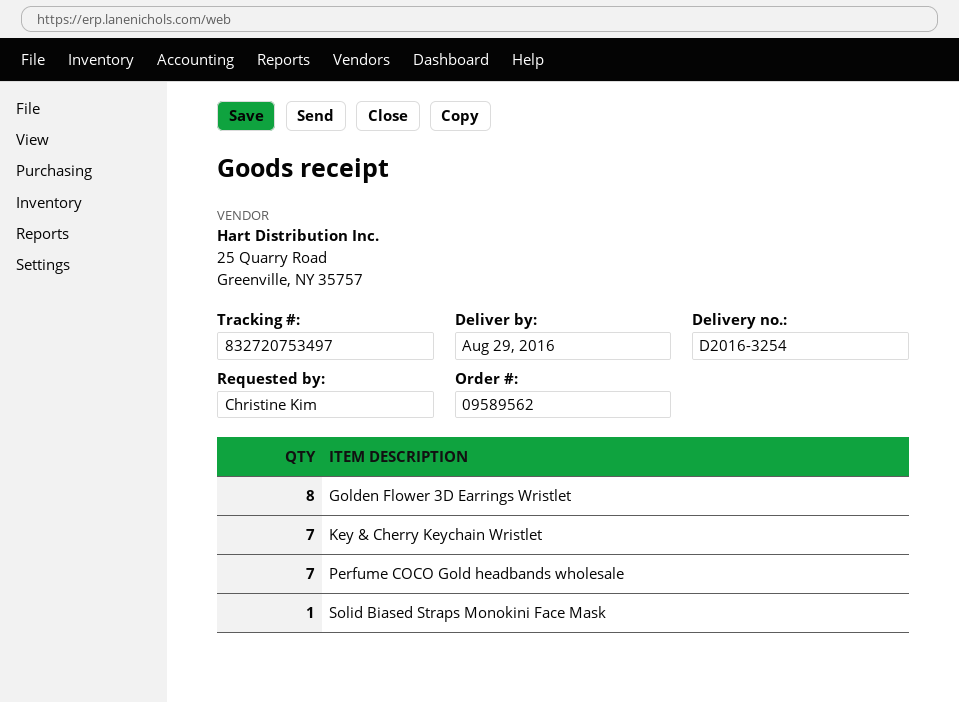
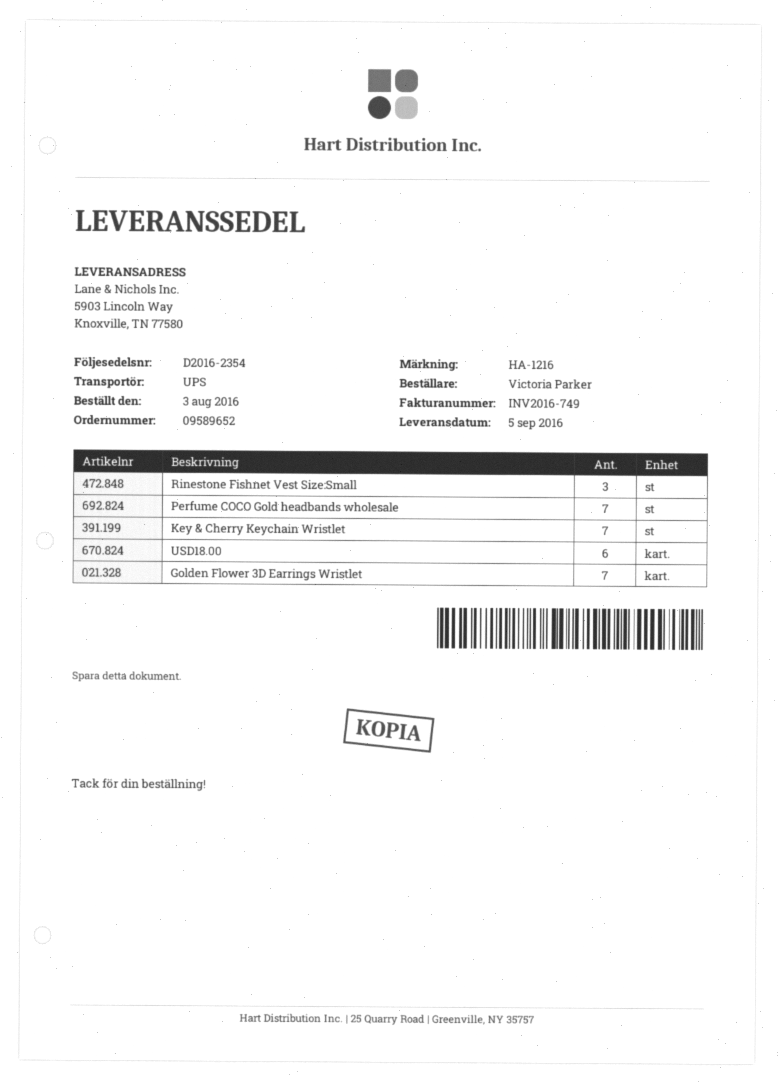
order number: 09589562 -> 09589652
delivery note number: D2016-3254 -> D2016-2354
delivery date: 2016-08-29 -> 2016-09-05
ordered by: Christine Kim -> Victoria Parker
Golden Flower 3D Earrings Wristlet: 8 -> 7
Solid Biased Straps Monokini Face Mask: 1 -> none
Rinestone Fishnet Vest Size:Small: none -> 3
USD18.00: none -> 6

